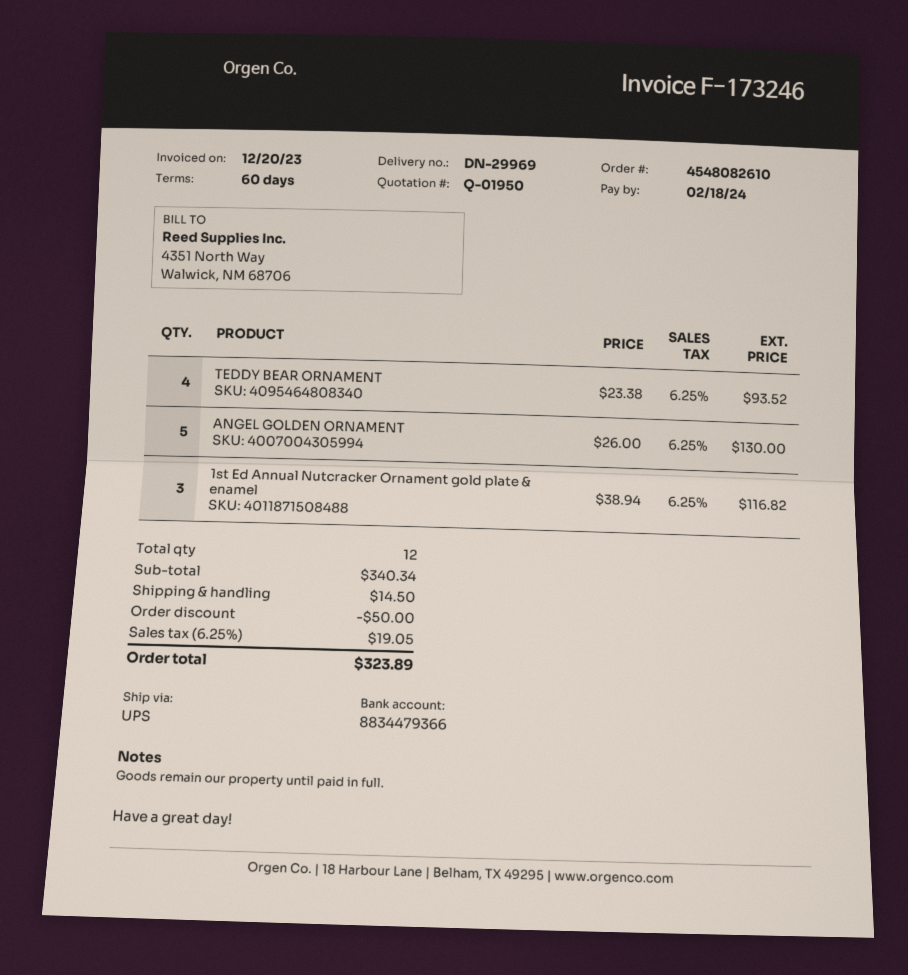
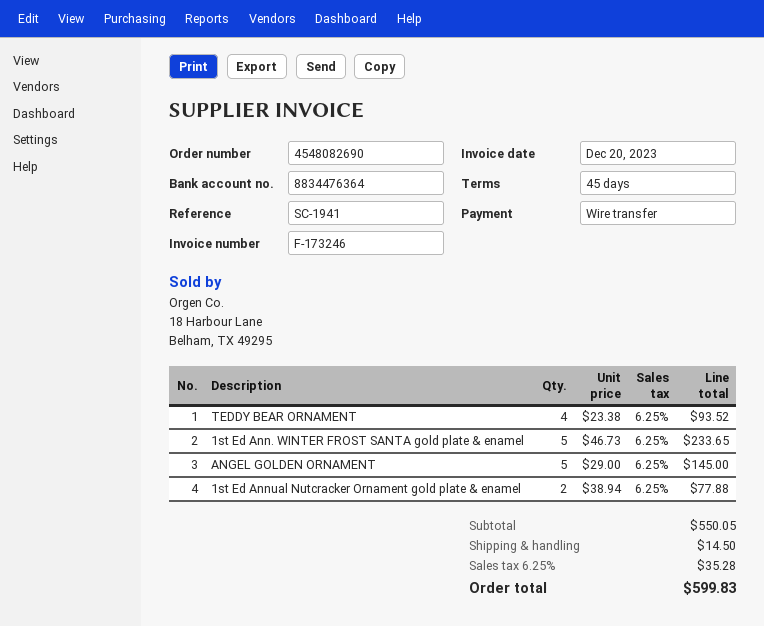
order number: 4548082610 -> 4548082690
payment terms: 60 days -> 45 days
bank account: 8834479366 -> 8834476364
ANGEL GOLDEN ORNAMENT: 5 x 26.00 = 130.00 -> 5 x 29.00 = 145.00
1st Ed Annual Nutcracker Ornament gold plate & enamel: 3 x 38.94 = 116.82 -> 2 x 38.94 = 77.88
1st Ed Ann. WINTER FROST SANTA gold plate & enamel: none -> 5 x 46.73 = 233.65
subtotal: 340.34 -> 550.05
discount: 50.00 -> none
tax: 6.25% = 19.05 -> 6.25% = 35.28
total: 323.89 -> 599.83

